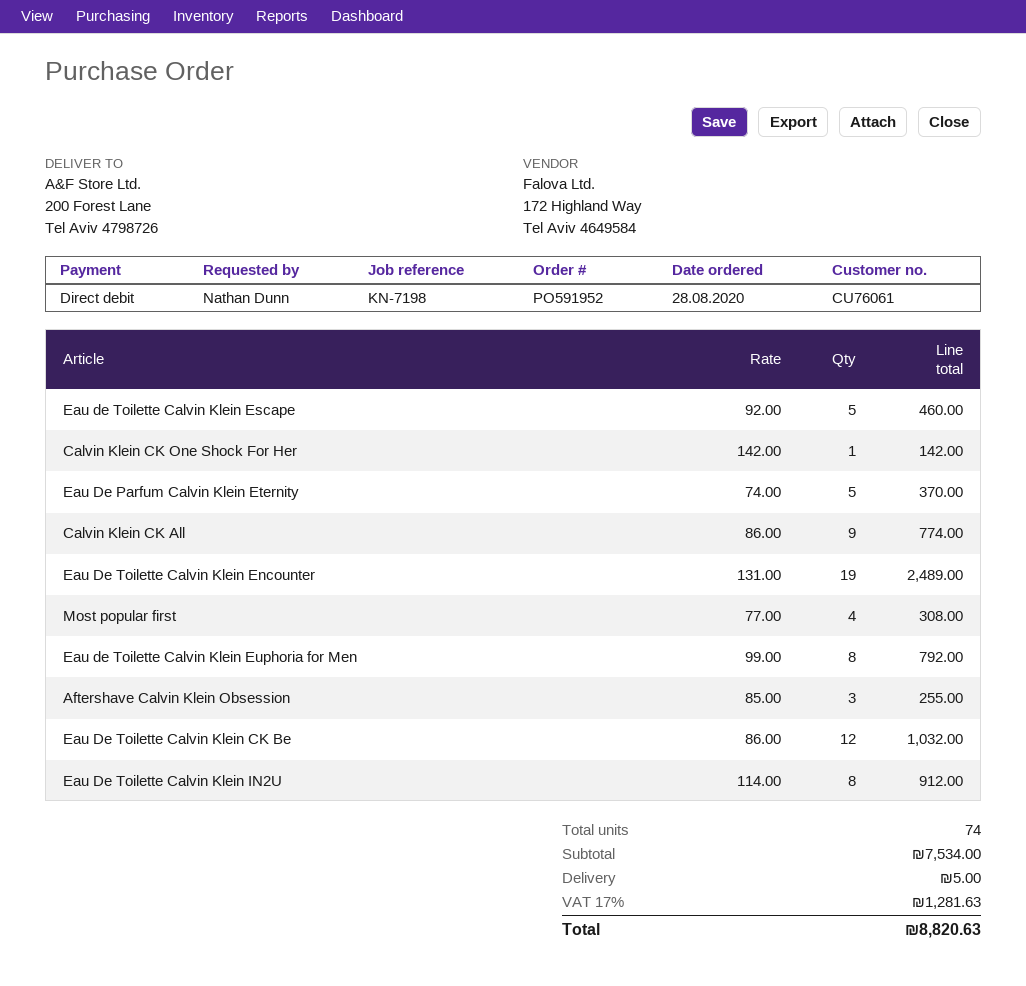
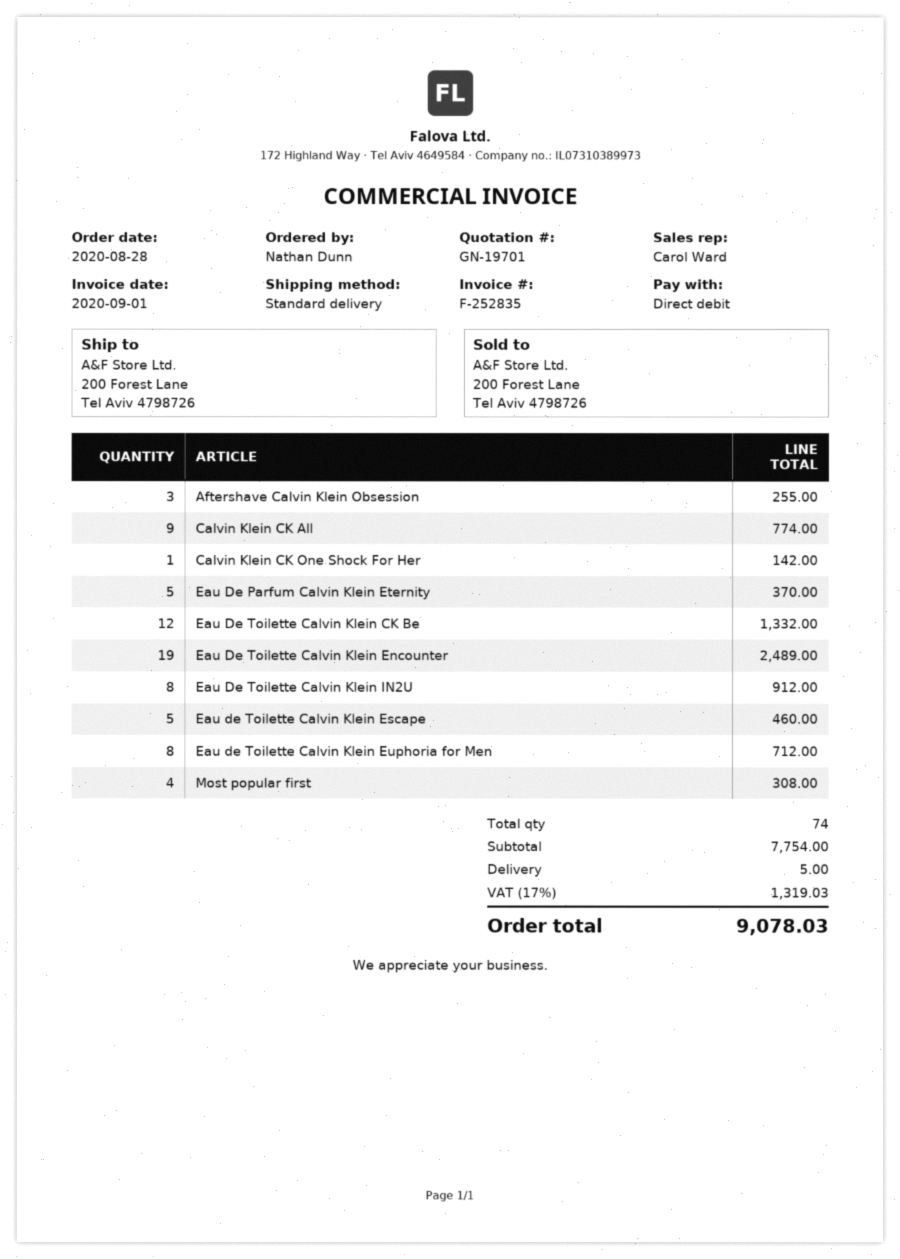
Eau de Toilette Calvin Klein Euphoria for Men: 8 for 792.00 -> 8 for 712.00
Eau De Toilette Calvin Klein CK Be: 12 for 1032.00 -> 12 for 1332.00
subtotal: 7534.00 -> 7754.00
tax: 17% = 1281.63 -> 17% = 1319.03
total: 8820.63 -> 9078.03

